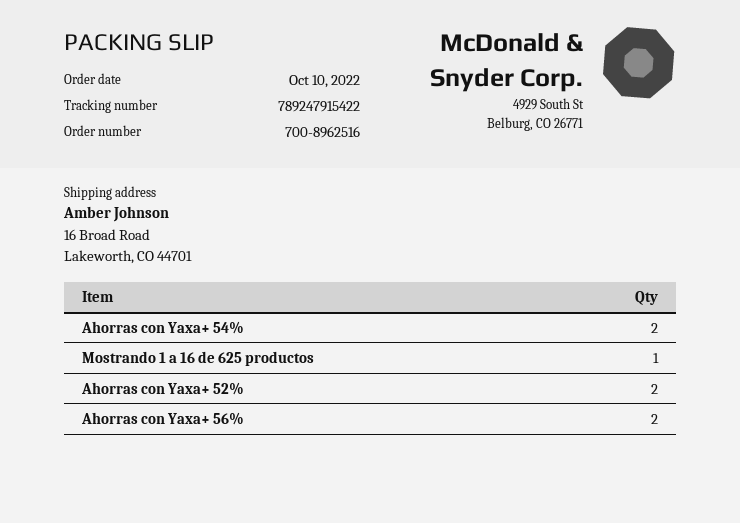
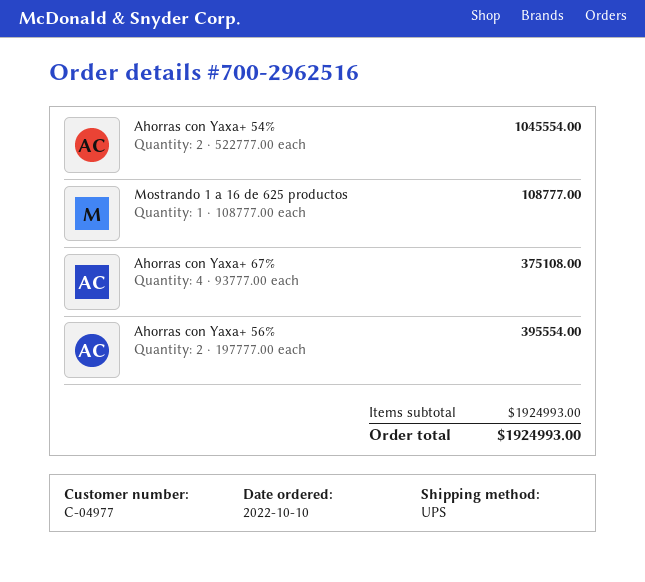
order number: 700-8962516 -> 700-2962516
Ahorras con Yaxa+ 52%: 2 -> none
Ahorras con Yaxa+ 67%: none -> 4

